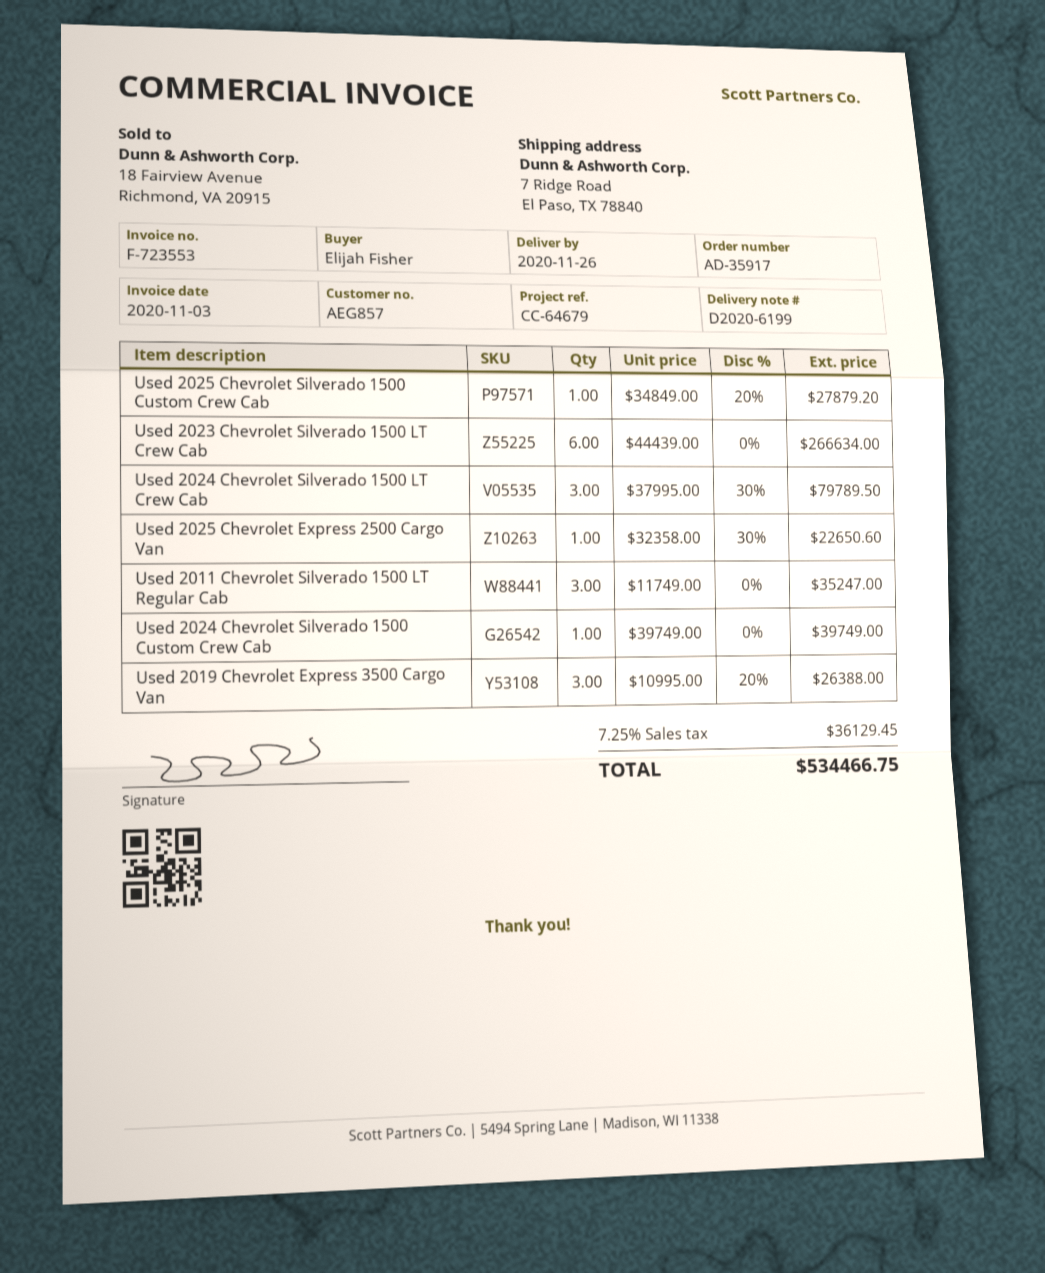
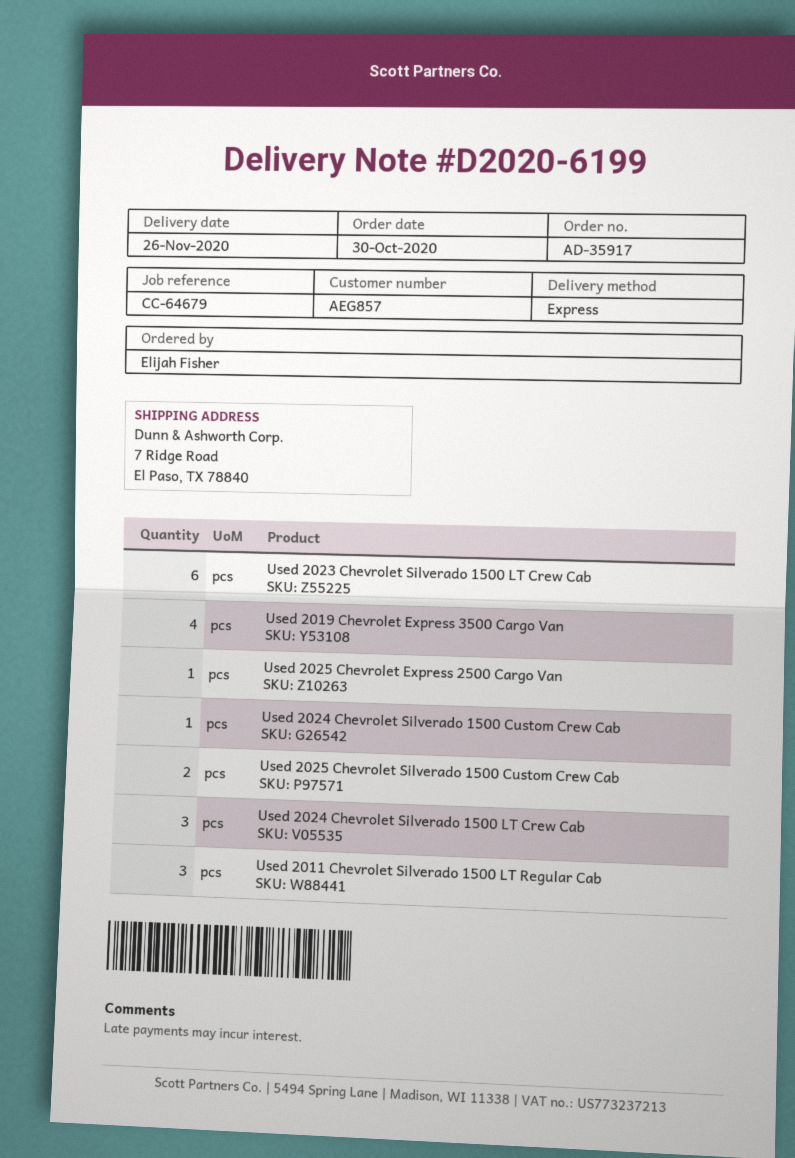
Used 2025 Chevrolet Silverado 1500 Custom Crew Cab: 1 -> 2
Used 2019 Chevrolet Express 3500 Cargo Van: 3 -> 4

